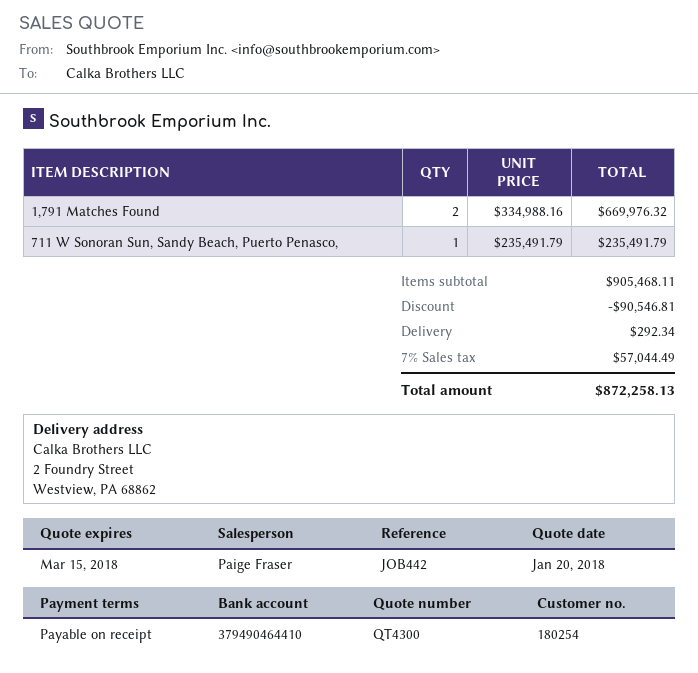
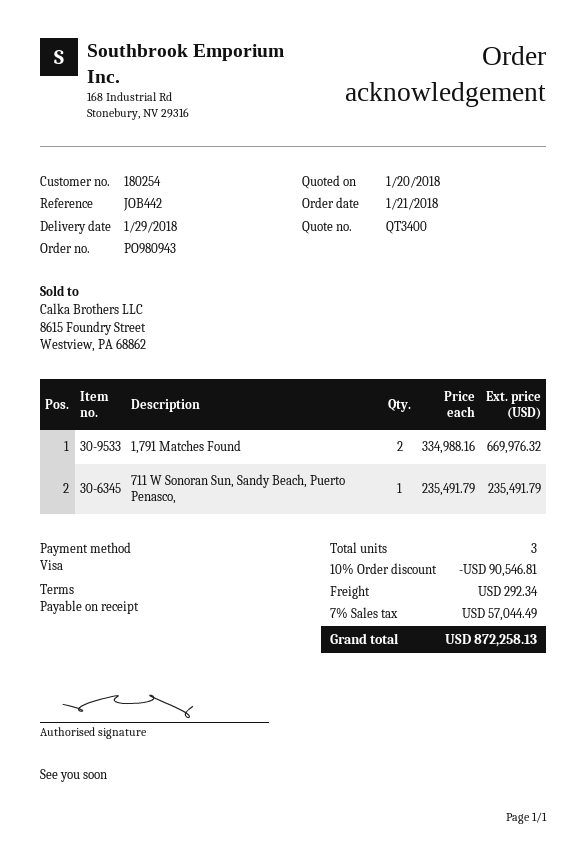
quote number: QT4300 -> QT3400

